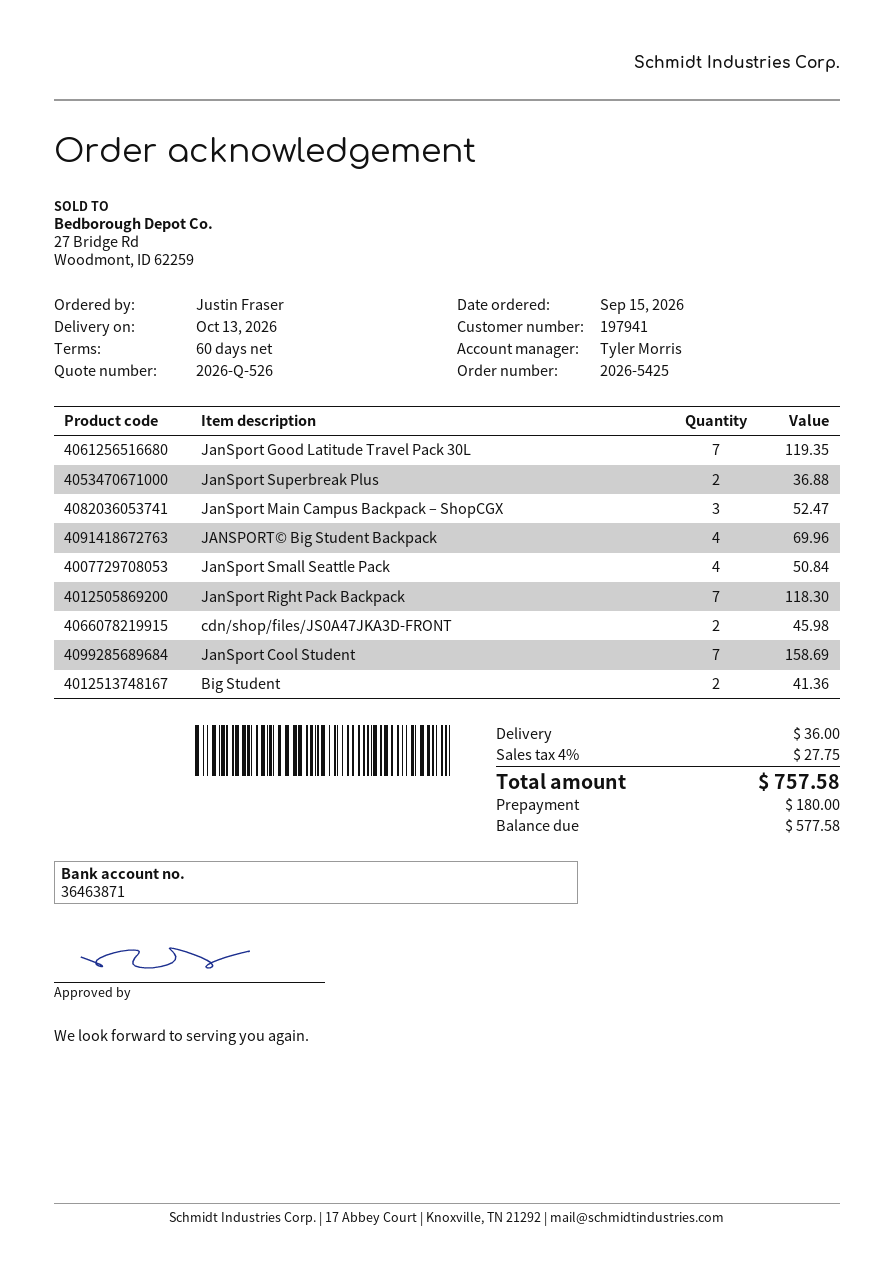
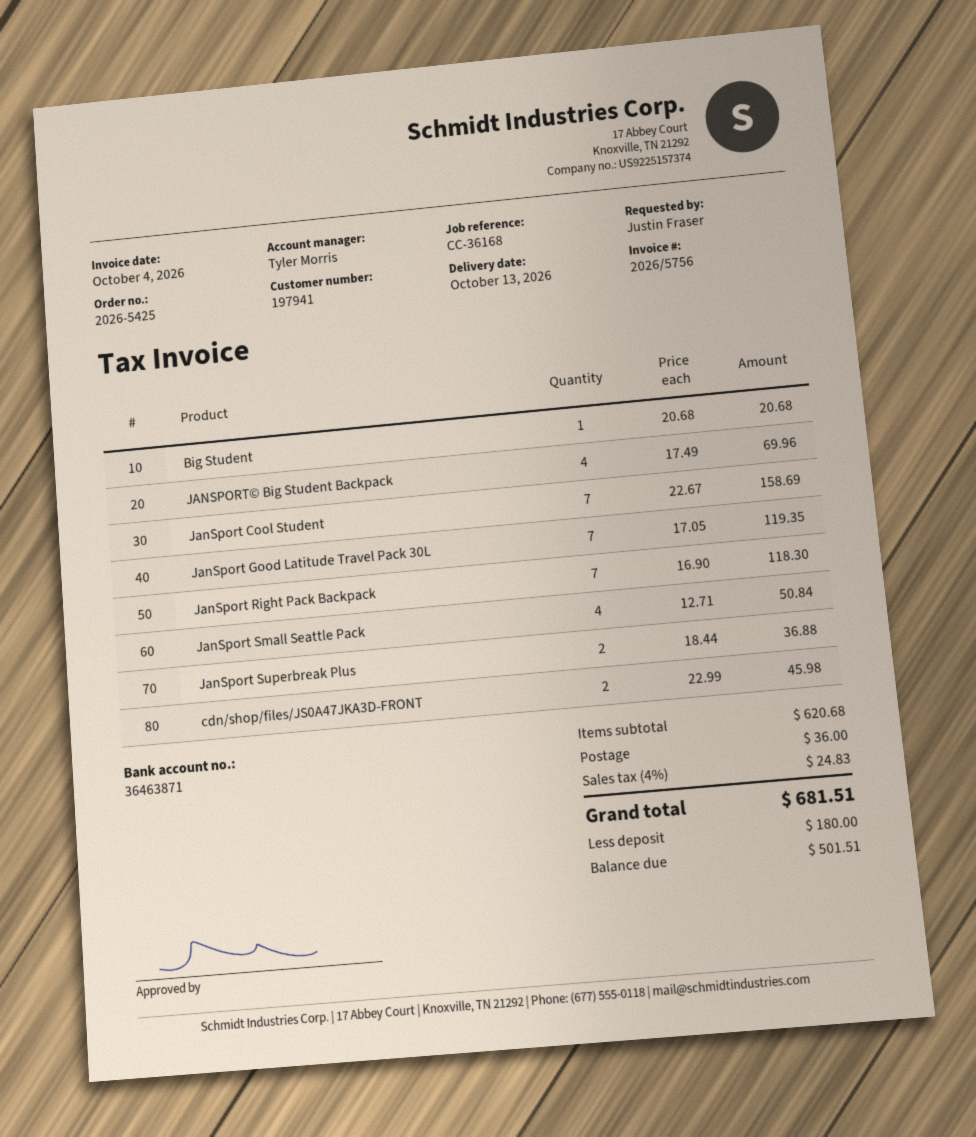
JanSport Main Campus Backpack – ShopCGX: 3 for 52.47 -> none
Big Student: 2 for 41.36 -> 1 for 20.68
tax: 4% = 27.75 -> 4% = 24.83
total: 757.58 -> 681.51
balance: 577.58 -> 501.51

